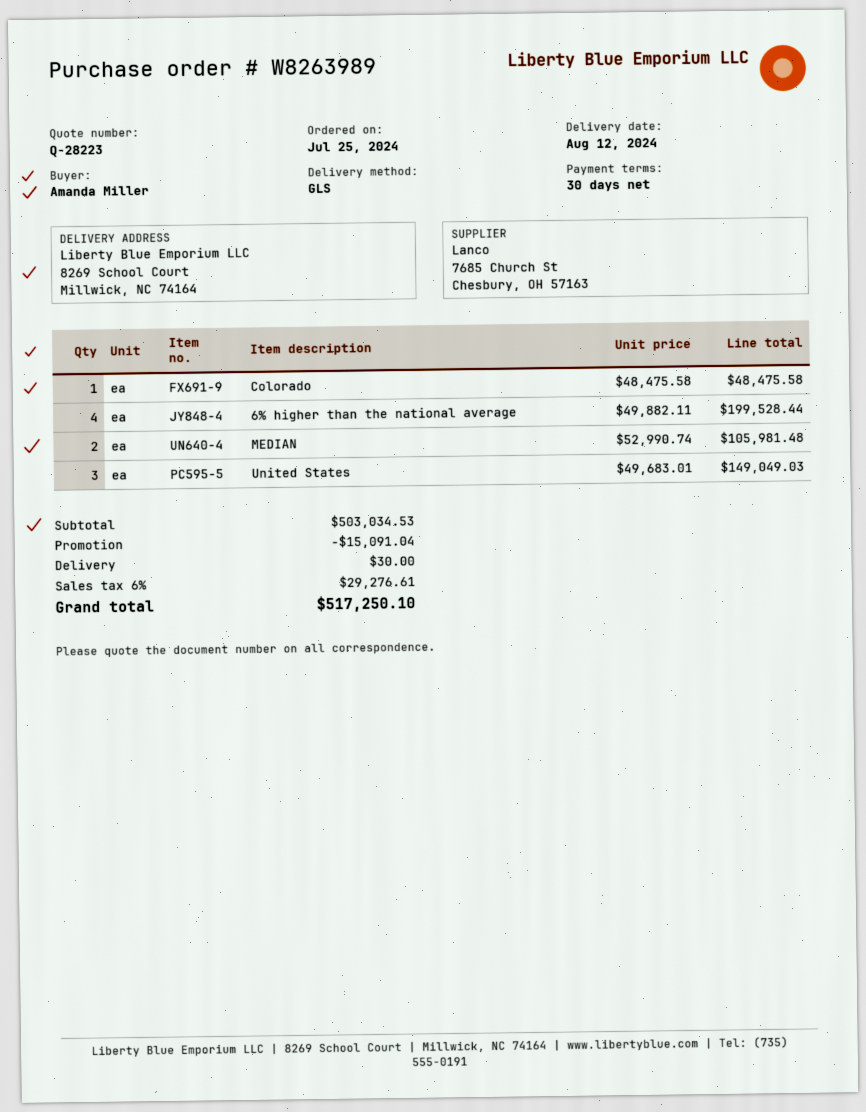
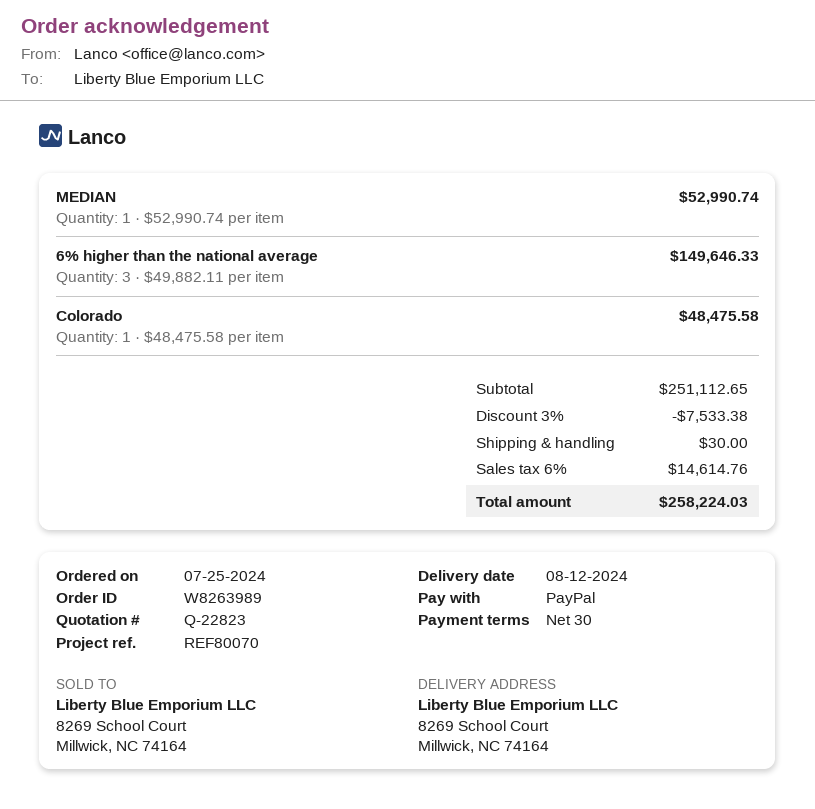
quote number: Q-28223 -> Q-22823
6% higher than the national average: 4 x 49882.11 = 199528.44 -> 3 x 49882.11 = 149646.33
MEDIAN: 2 x 52990.74 = 105981.48 -> 1 x 52990.74 = 52990.74
United States: 3 x 49683.01 = 149049.03 -> none
subtotal: 503034.53 -> 251112.65
discount: 15091.04 -> 7533.38
tax: 6% = 29276.61 -> 6% = 14614.76
total: 517250.10 -> 258224.03

